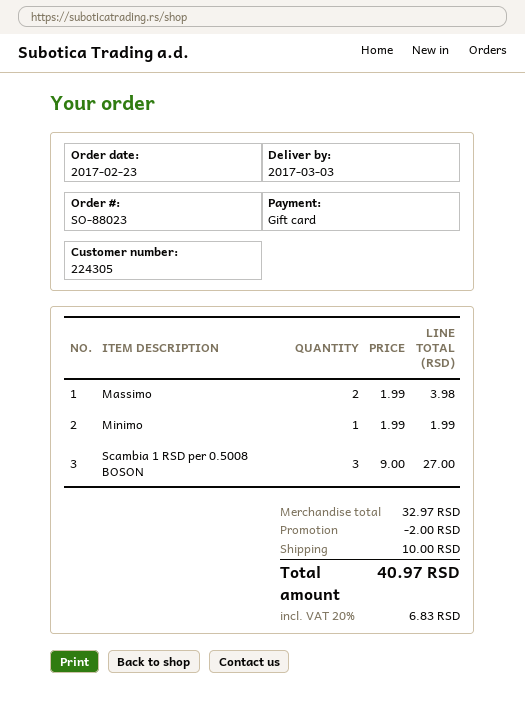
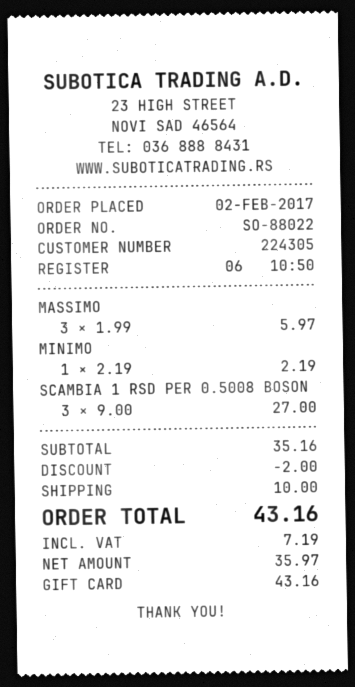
order number: SO-88023 -> SO-88022
order date: 2017-02-23 -> 2017-02-02
Massimo: 2 x 1.99 = 3.98 -> 3 x 1.99 = 5.97
Minimo: 1 x 1.99 = 1.99 -> 1 x 2.19 = 2.19
subtotal: 32.97 -> 35.16
tax: 6.83 -> 7.19
total: 40.97 -> 43.16

